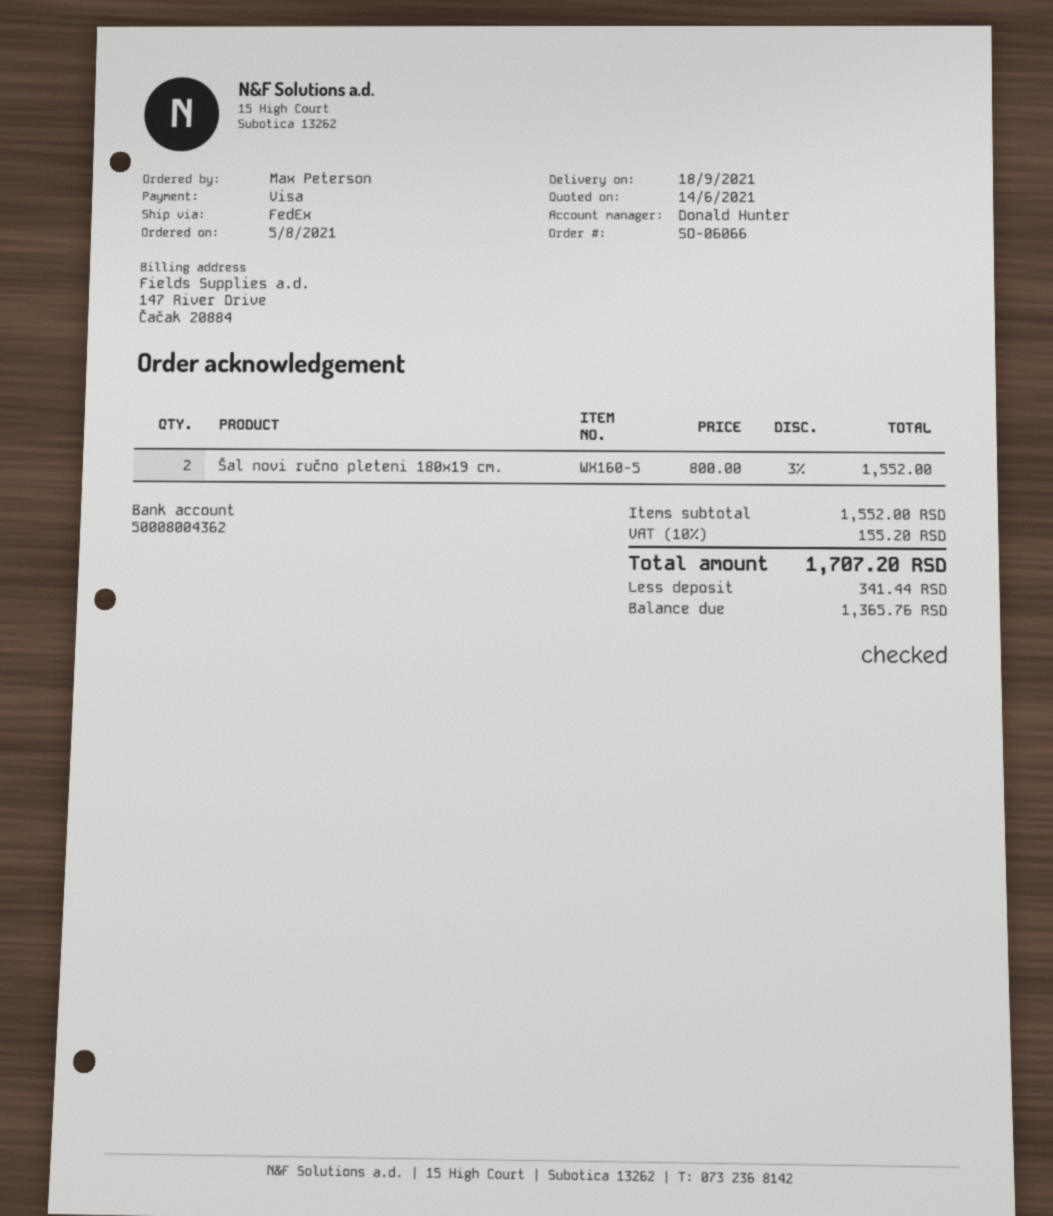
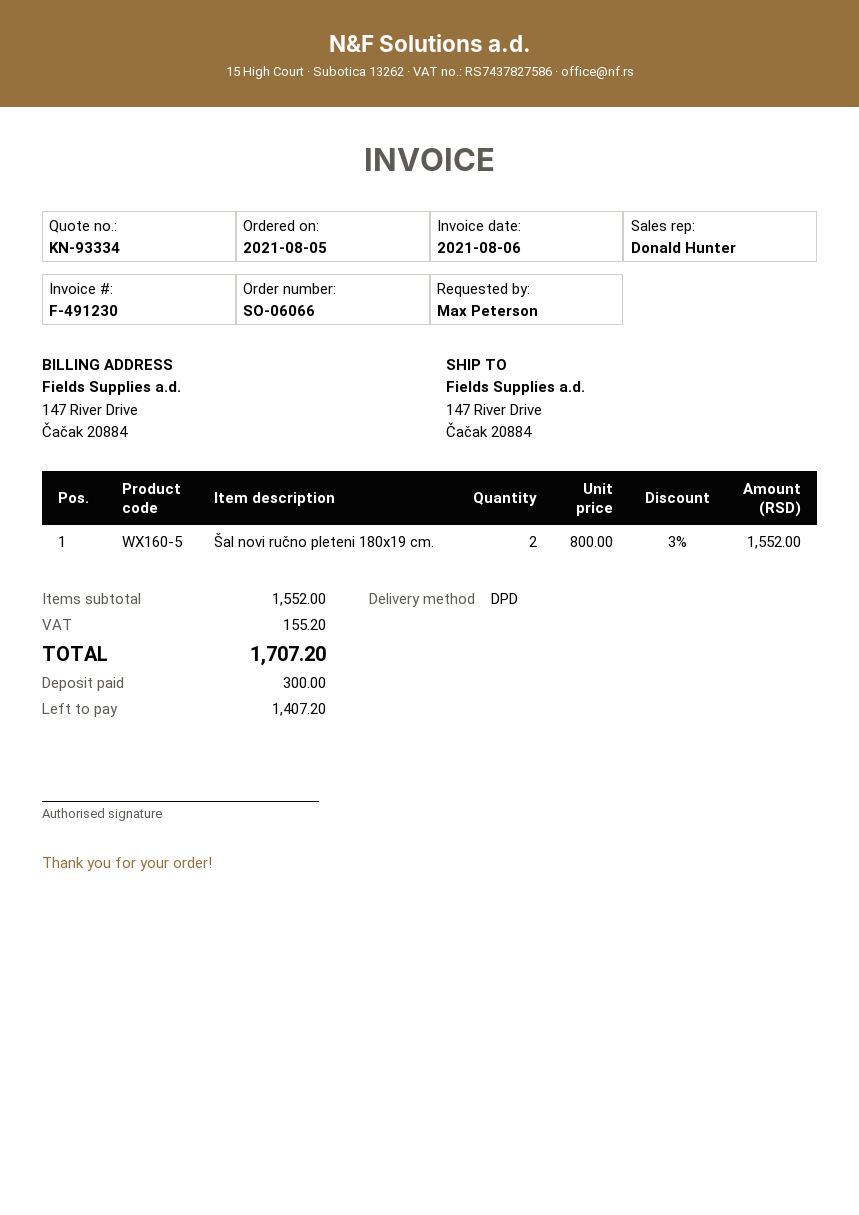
shipping method: FedEx -> DPD
deposit: 341.44 -> 300.00
balance: 1365.76 -> 1407.20

